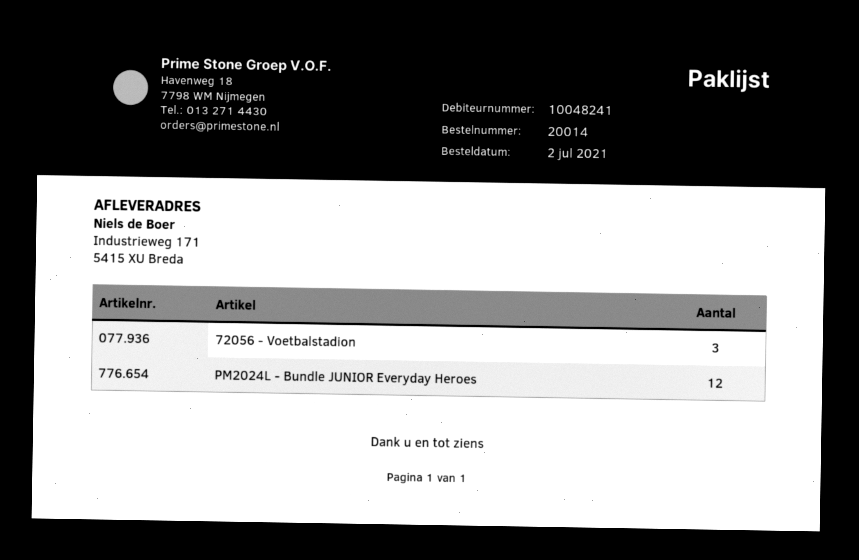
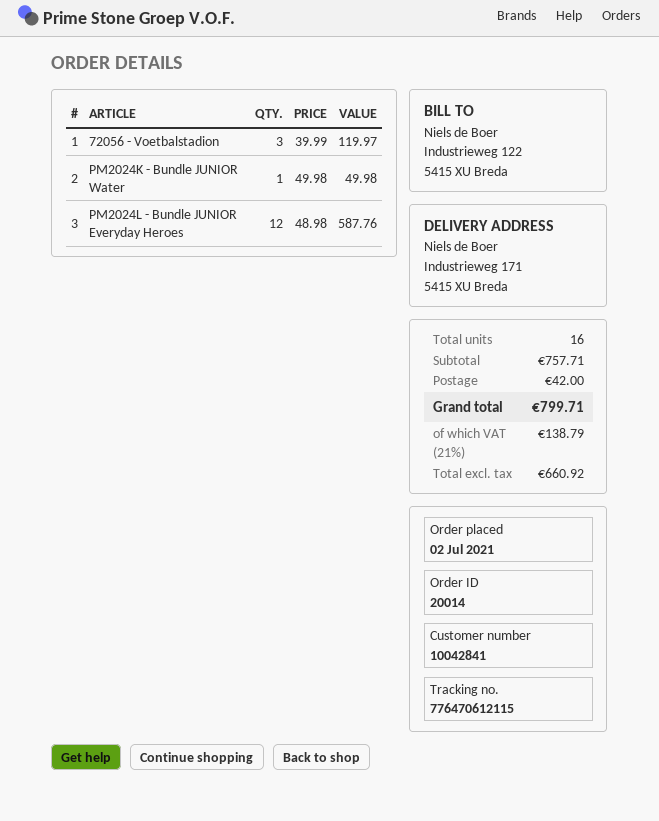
customer number: 10048241 -> 10042841
PM2024K - Bundle JUNIOR Water: none -> 1

